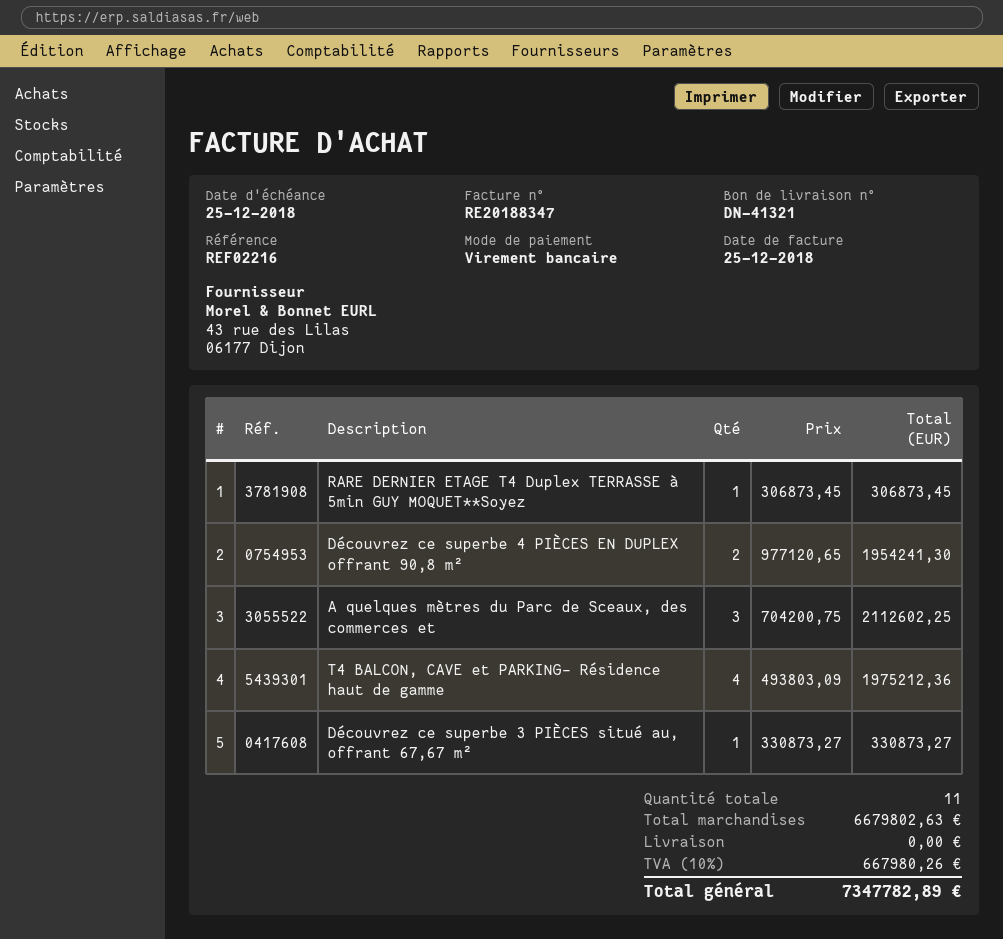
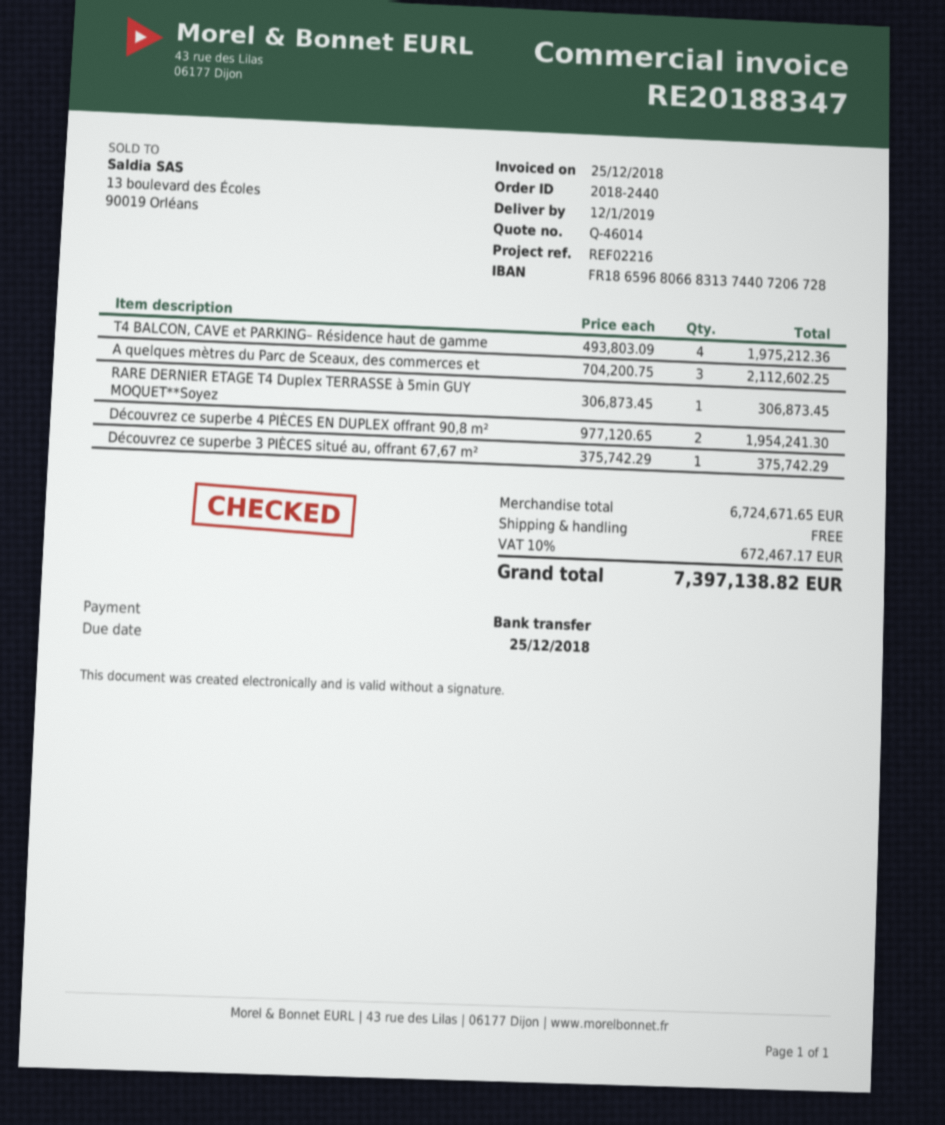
Découvrez ce superbe 3 PIÈCES situé au, offrant 67,67 m²: 1 x 330873.27 = 330873.27 -> 1 x 375742.29 = 375742.29
subtotal: 6679802.63 -> 6724671.65
tax: 10% = 667980.26 -> 10% = 672467.17
total: 7347782.89 -> 7397138.82

